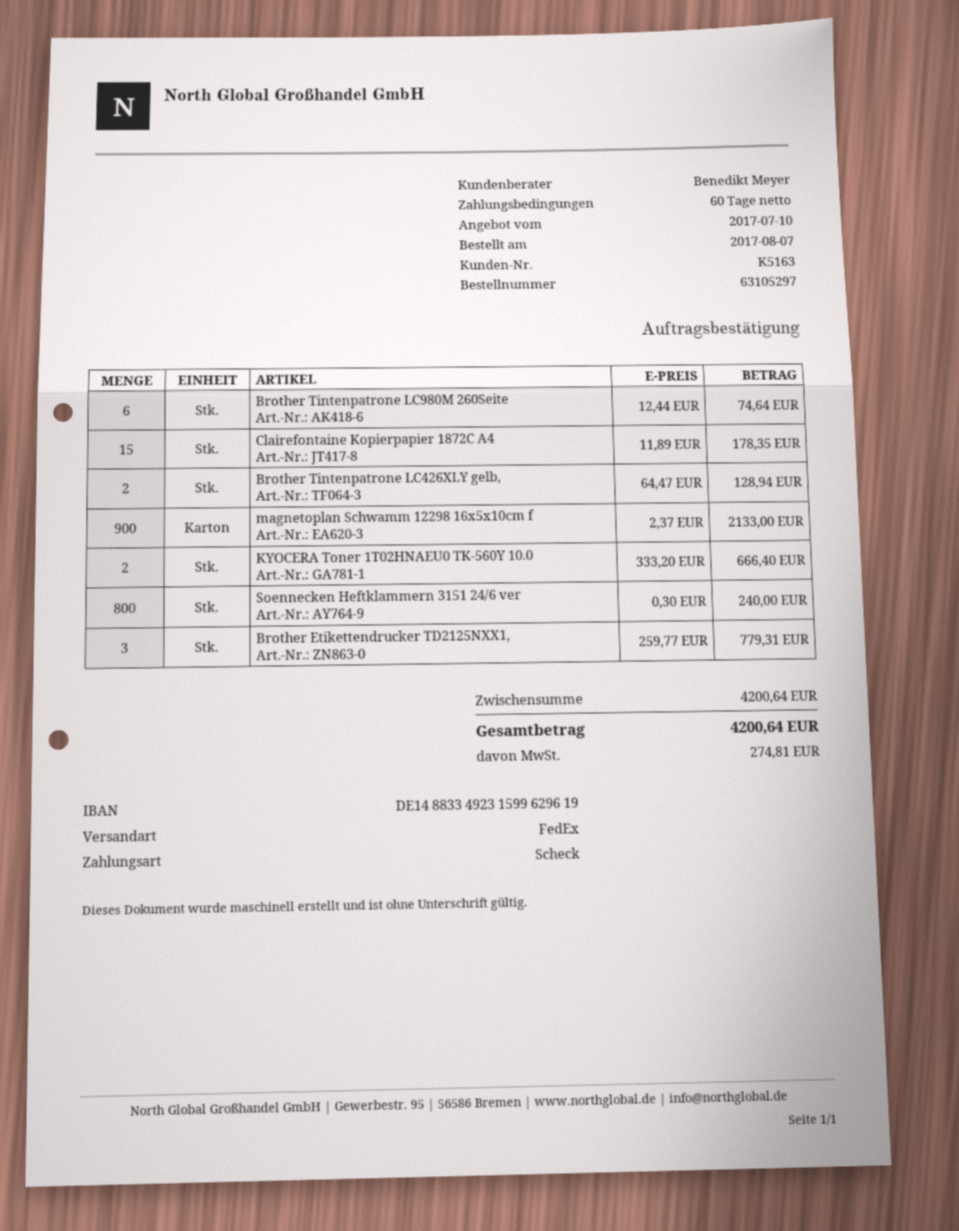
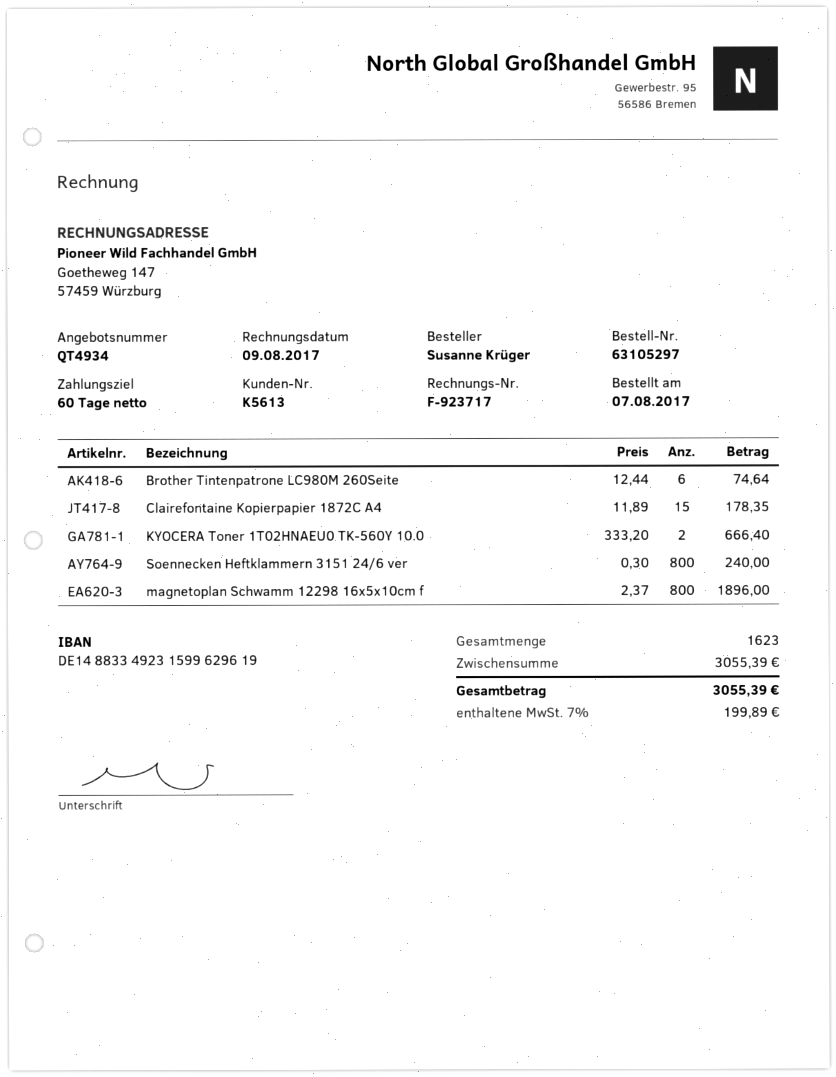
customer number: K5163 -> K5613
Brother Tintenpatrone LC426XLY gelb,: 2 x 64.47 = 128.94 -> none
magnetoplan Schwamm 12298 16x5x10cm f: 900 x 2.37 = 2133.00 -> 800 x 2.37 = 1896.00
Brother Etikettendrucker TD2125NXX1,: 3 x 259.77 = 779.31 -> none
subtotal: 4200.64 -> 3055.39
tax: 274.81 -> 199.89
total: 4200.64 -> 3055.39

